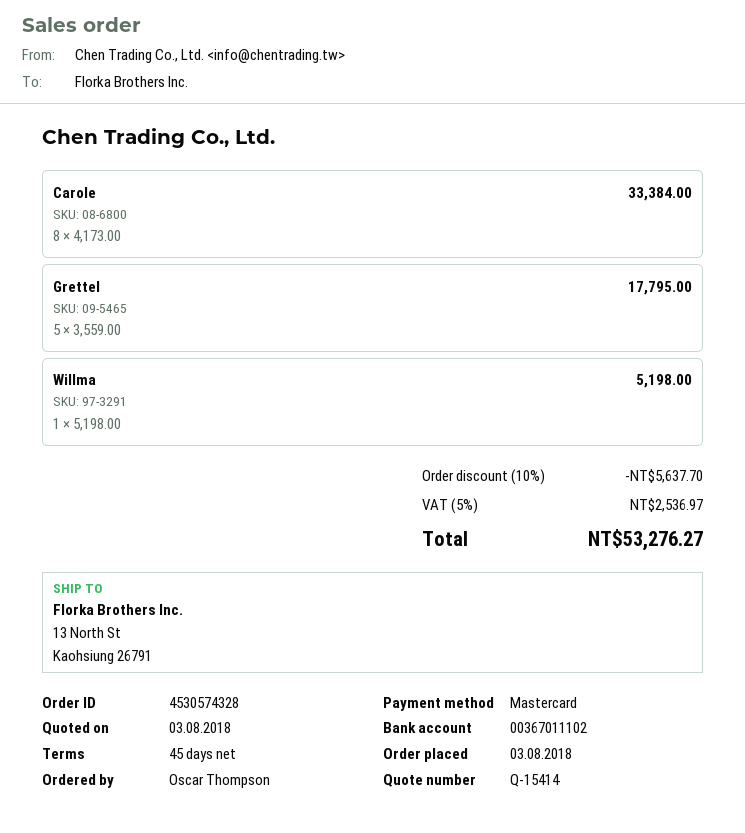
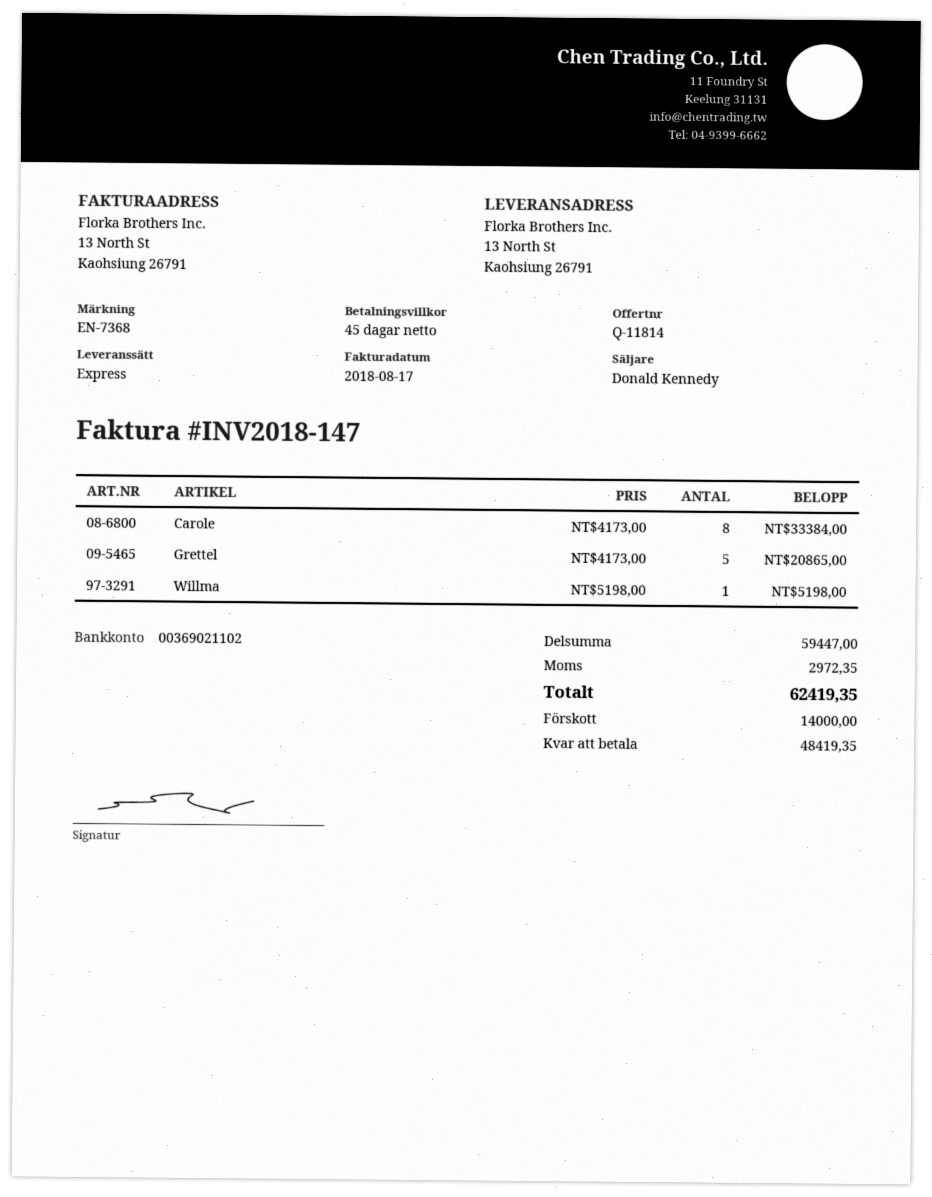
quote number: Q-15414 -> Q-11814
bank account: 00367011102 -> 00369021102
Grettel: 5 x 3559.00 = 17795.00 -> 5 x 4173.00 = 20865.00
discount: 10% = 5637.70 -> none
tax: 2536.97 -> 2972.35
total: 53276.27 -> 62419.35

